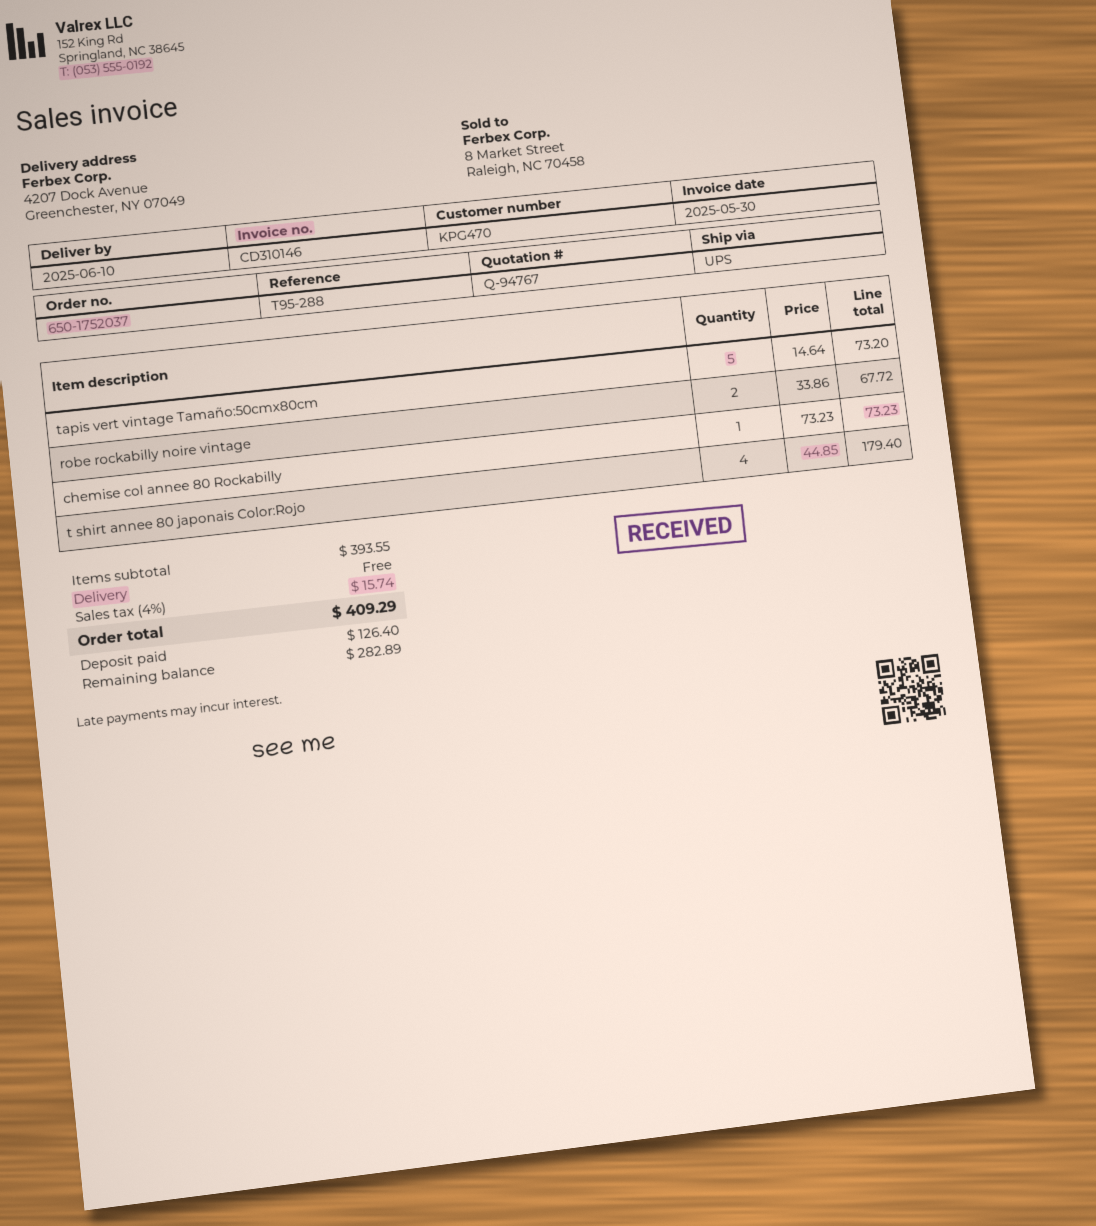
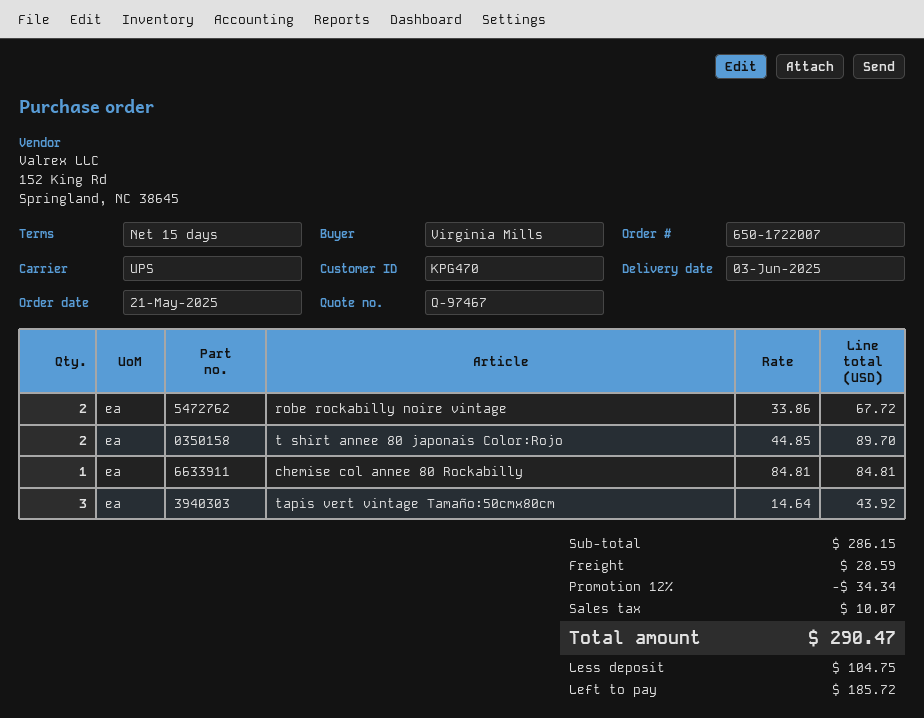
quote number: Q-94767 -> Q-97467
order number: 650-1752037 -> 650-1722007
delivery date: 2025-06-10 -> 2025-06-03
tapis vert vintage Tamaño:50cmx80cm: 5 x 14.64 = 73.20 -> 3 x 14.64 = 43.92
chemise col annee 80 Rockabilly: 1 x 73.23 = 73.23 -> 1 x 84.81 = 84.81
t shirt annee 80 japonais Color:Rojo: 4 x 44.85 = 179.40 -> 2 x 44.85 = 89.70
subtotal: 393.55 -> 286.15
discount: none -> 12% = 34.34
shipping: 0.00 -> 28.59
tax: 15.74 -> 10.07
total: 409.29 -> 290.47
deposit: 126.40 -> 104.75
balance: 282.89 -> 185.72

